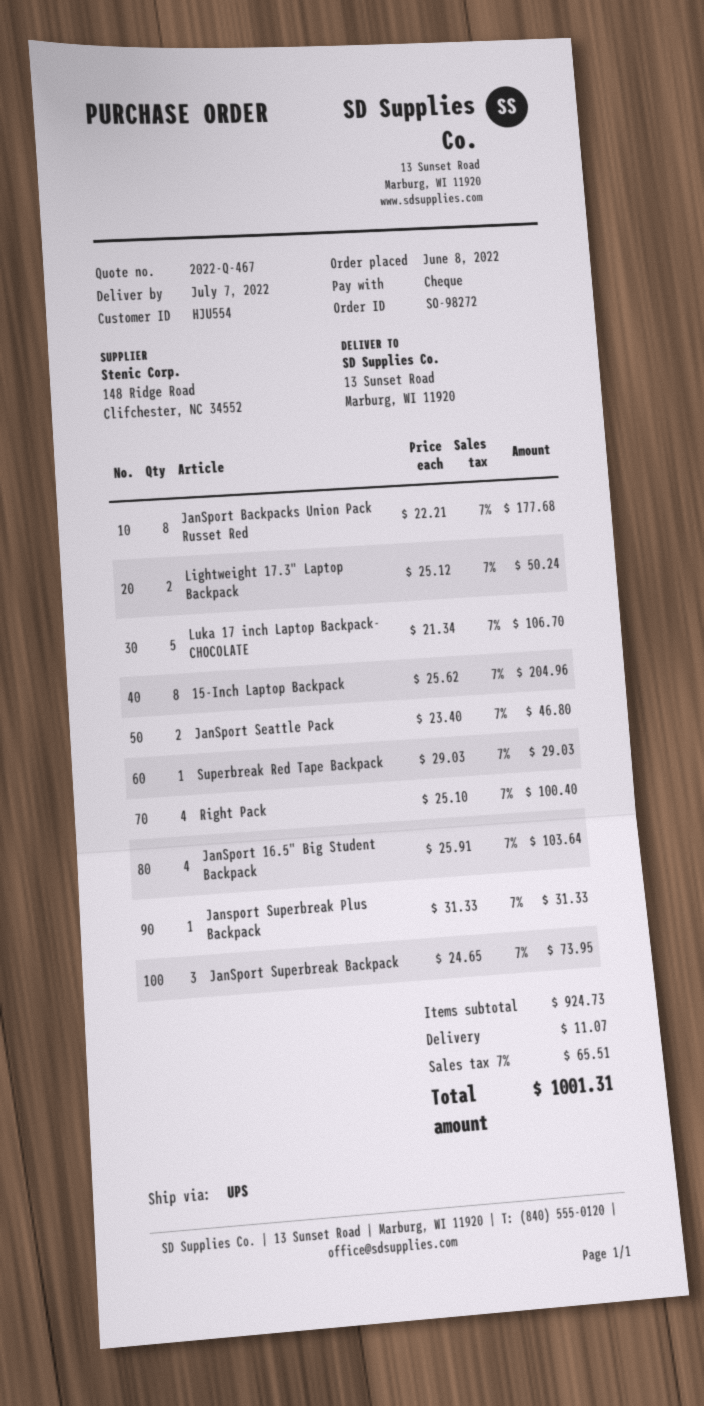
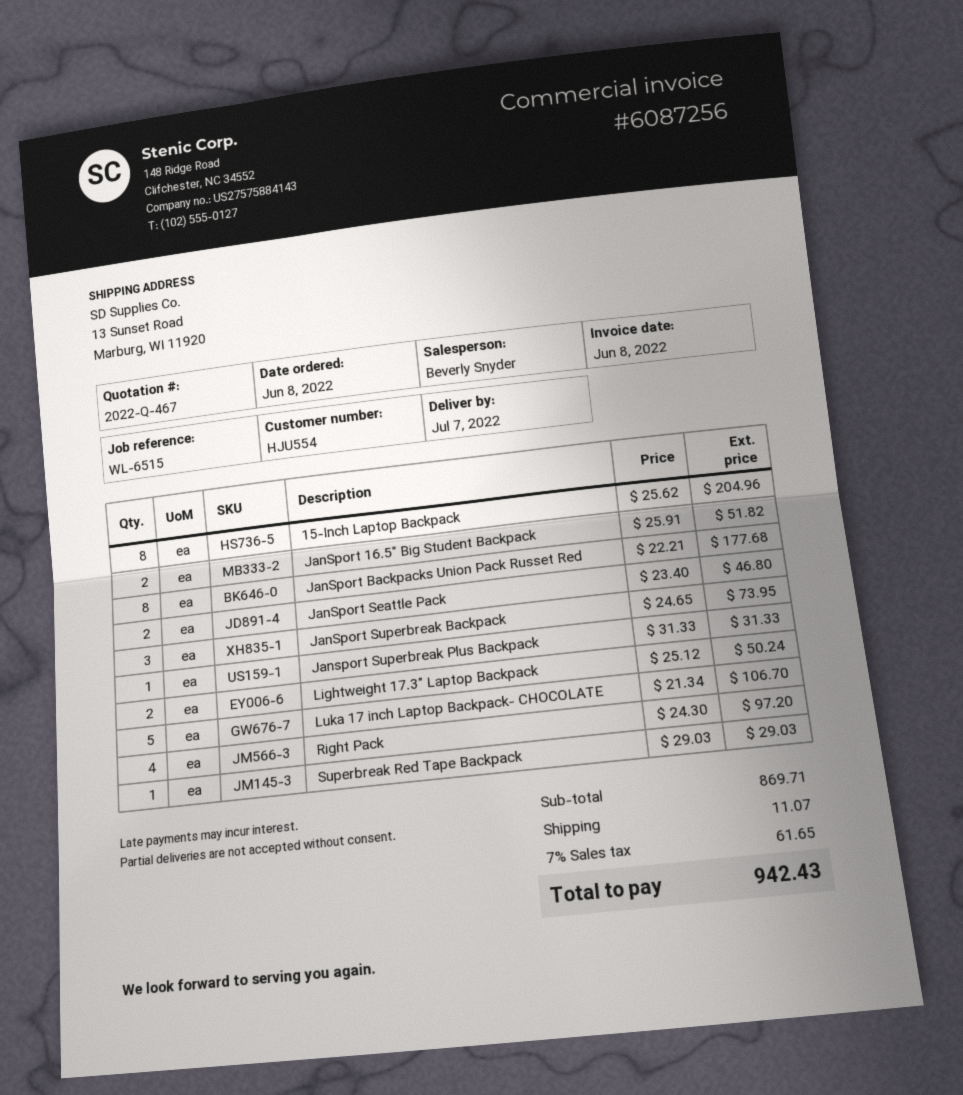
Right Pack: 4 x 25.10 = 100.40 -> 4 x 24.30 = 97.20
JanSport 16.5" Big Student Backpack: 4 x 25.91 = 103.64 -> 2 x 25.91 = 51.82
subtotal: 924.73 -> 869.71
tax: 7% = 65.51 -> 7% = 61.65
total: 1001.31 -> 942.43

